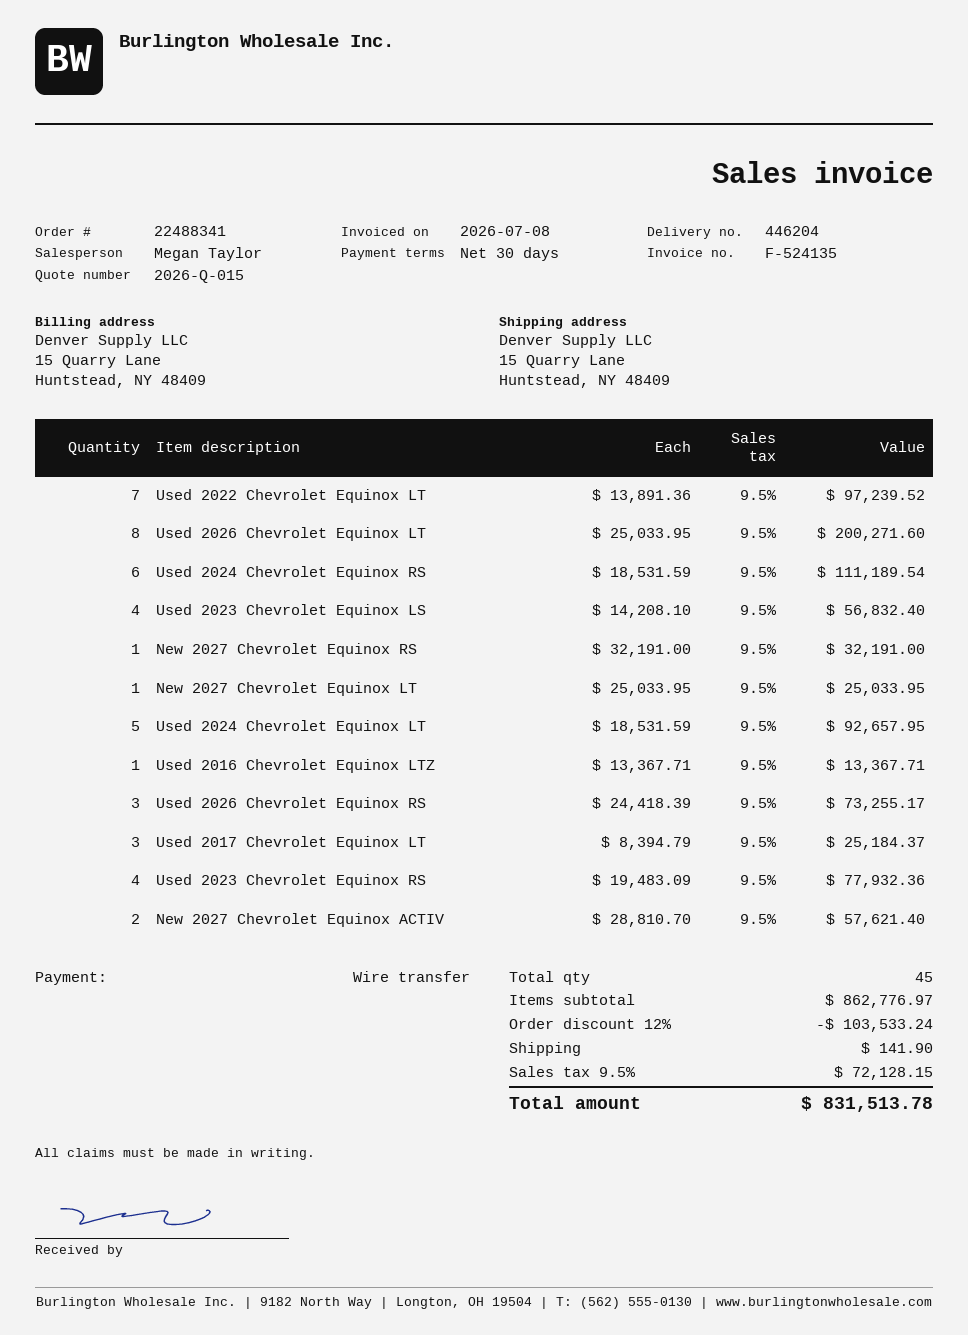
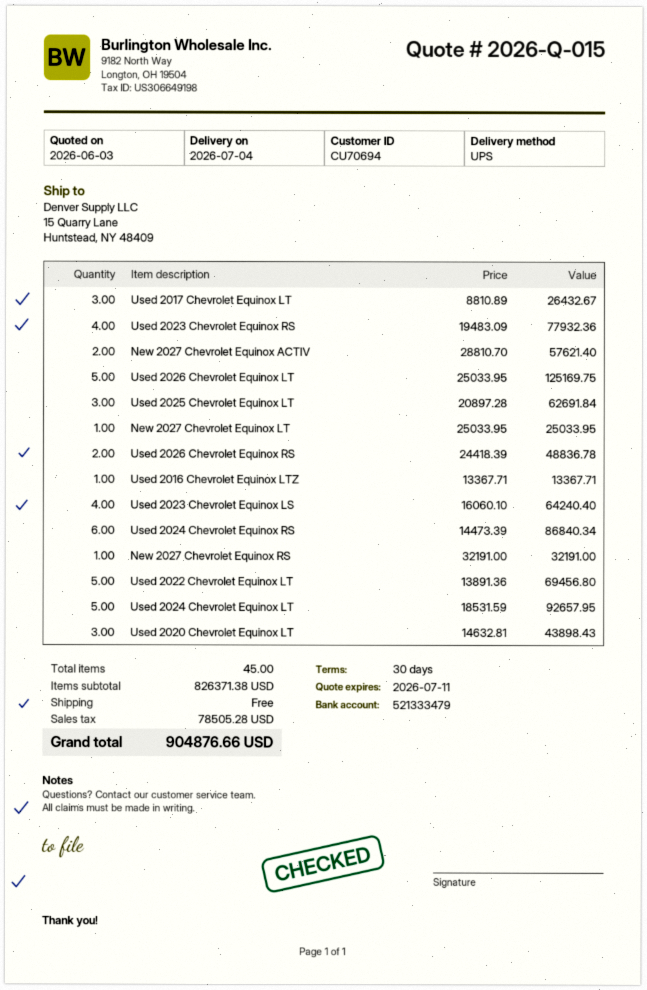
Used 2022 Chevrolet Equinox LT: 7 x 13891.36 = 97239.52 -> 5 x 13891.36 = 69456.80
Used 2026 Chevrolet Equinox LT: 8 x 25033.95 = 200271.60 -> 5 x 25033.95 = 125169.75
Used 2024 Chevrolet Equinox RS: 6 x 18531.59 = 111189.54 -> 6 x 14473.39 = 86840.34
Used 2023 Chevrolet Equinox LS: 4 x 14208.10 = 56832.40 -> 4 x 16060.10 = 64240.40
Used 2026 Chevrolet Equinox RS: 3 x 24418.39 = 73255.17 -> 2 x 24418.39 = 48836.78
Used 2017 Chevrolet Equinox LT: 3 x 8394.79 = 25184.37 -> 3 x 8810.89 = 26432.67
Used 2025 Chevrolet Equinox LT: none -> 3 x 20897.28 = 62691.84
Used 2020 Chevrolet Equinox LT: none -> 3 x 14632.81 = 43898.43
subtotal: 862776.97 -> 826371.38
discount: 12% = 103533.24 -> none
shipping: 141.90 -> 0.00
tax: 72128.15 -> 78505.28
total: 831513.78 -> 904876.66

